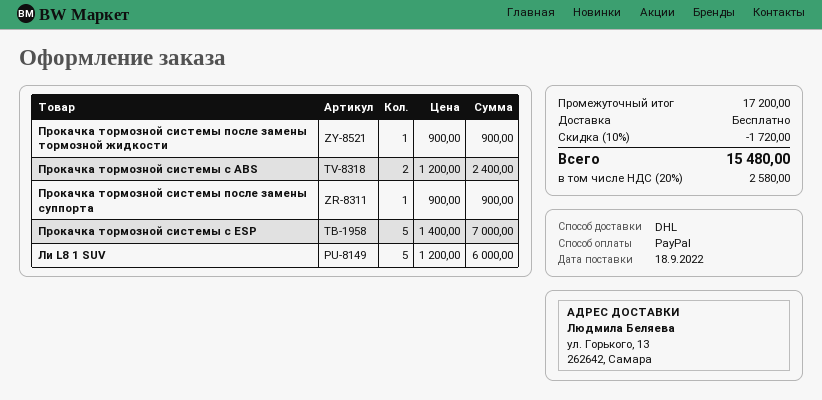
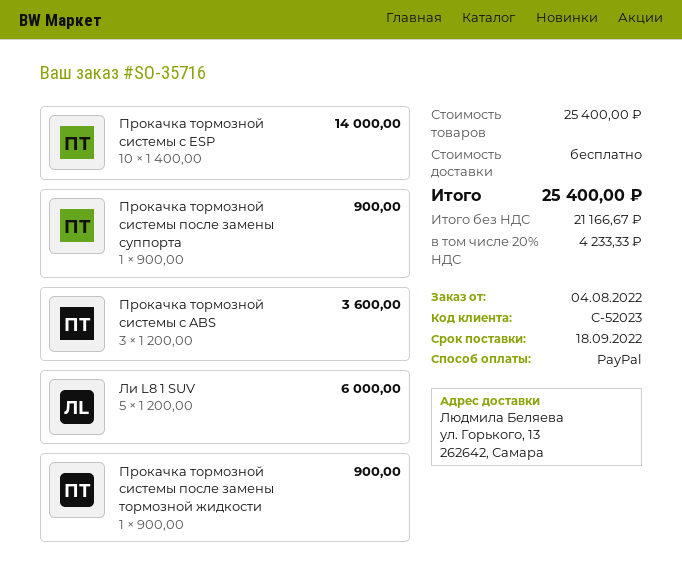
Прокачка тормозной системы с ABS: 2 x 1200.00 = 2400.00 -> 3 x 1200.00 = 3600.00
Прокачка тормозной системы с ESP: 5 x 1400.00 = 7000.00 -> 10 x 1400.00 = 14000.00
subtotal: 17200.00 -> 25400.00
discount: 10% = 1720.00 -> none
tax: 20% = 2580.00 -> 20% = 4233.33
total: 15480.00 -> 25400.00

